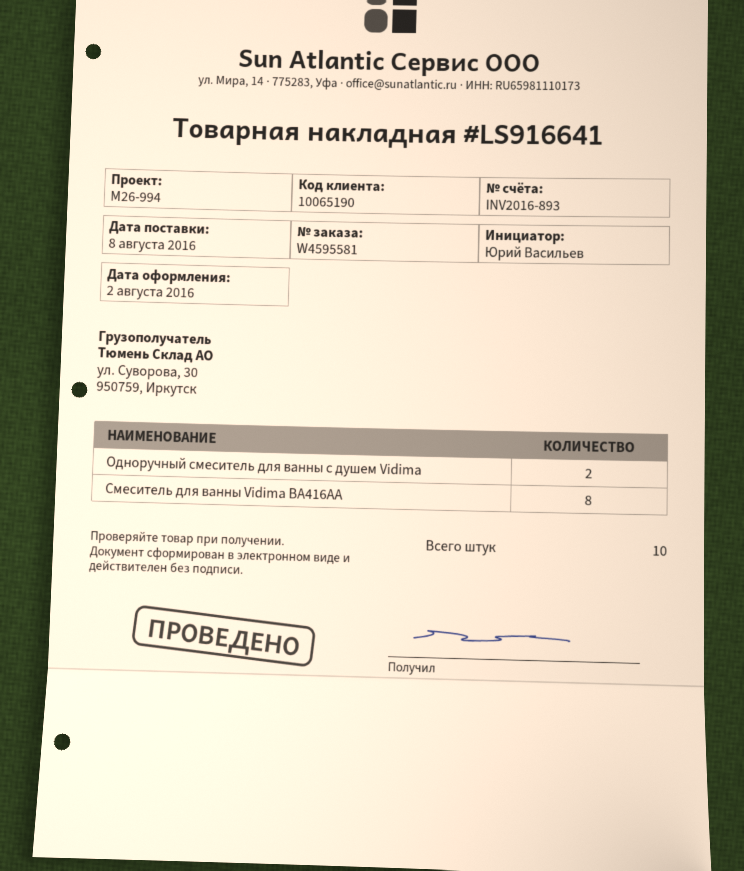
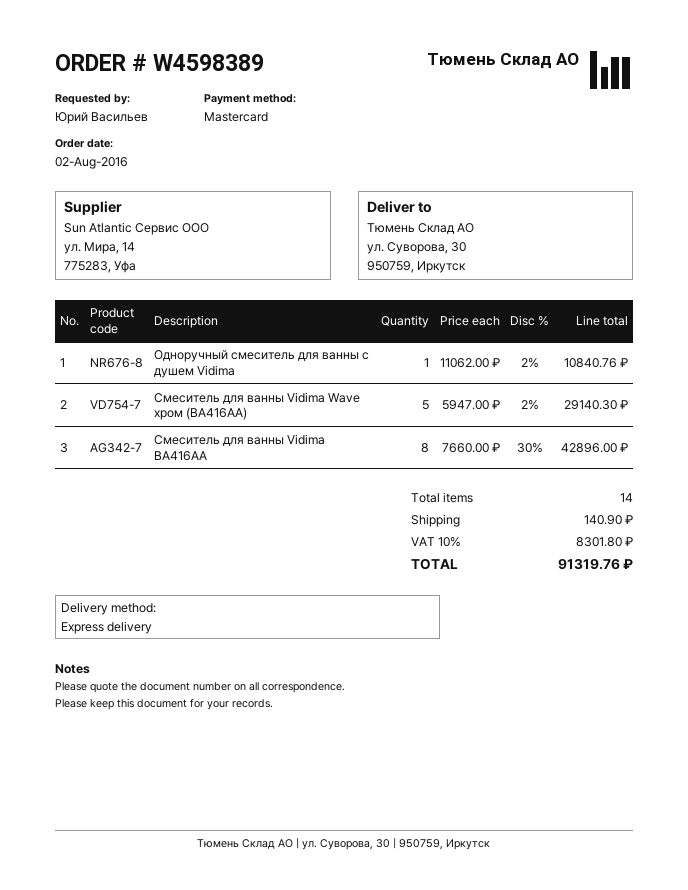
order number: W4595581 -> W4598389
Одноручный смеситель для ванны с душем Vidima: 2 -> 1
Смеситель для ванны Vidima Wave хром (BA416AA): none -> 5
total quantity: 10 -> 14

